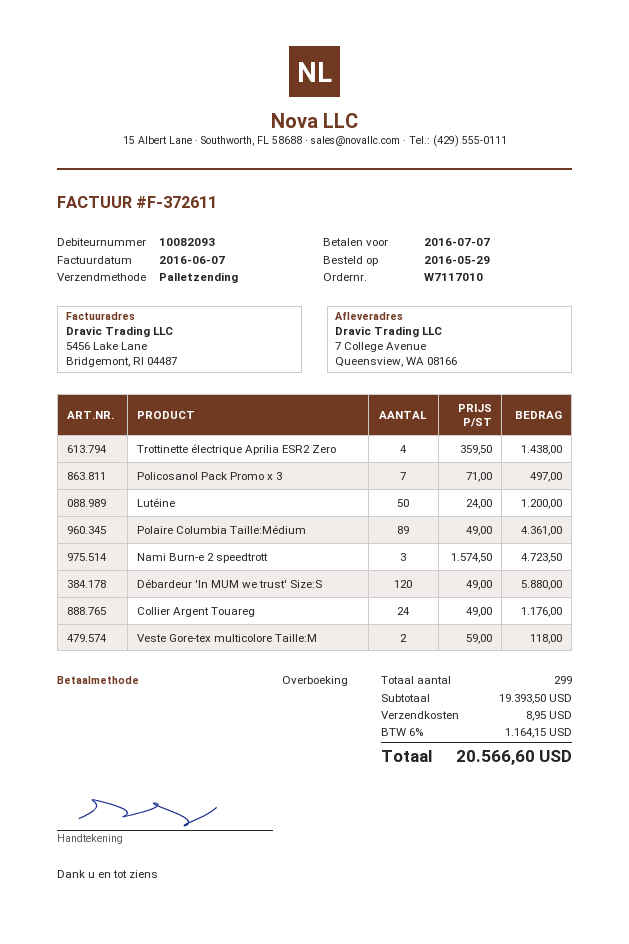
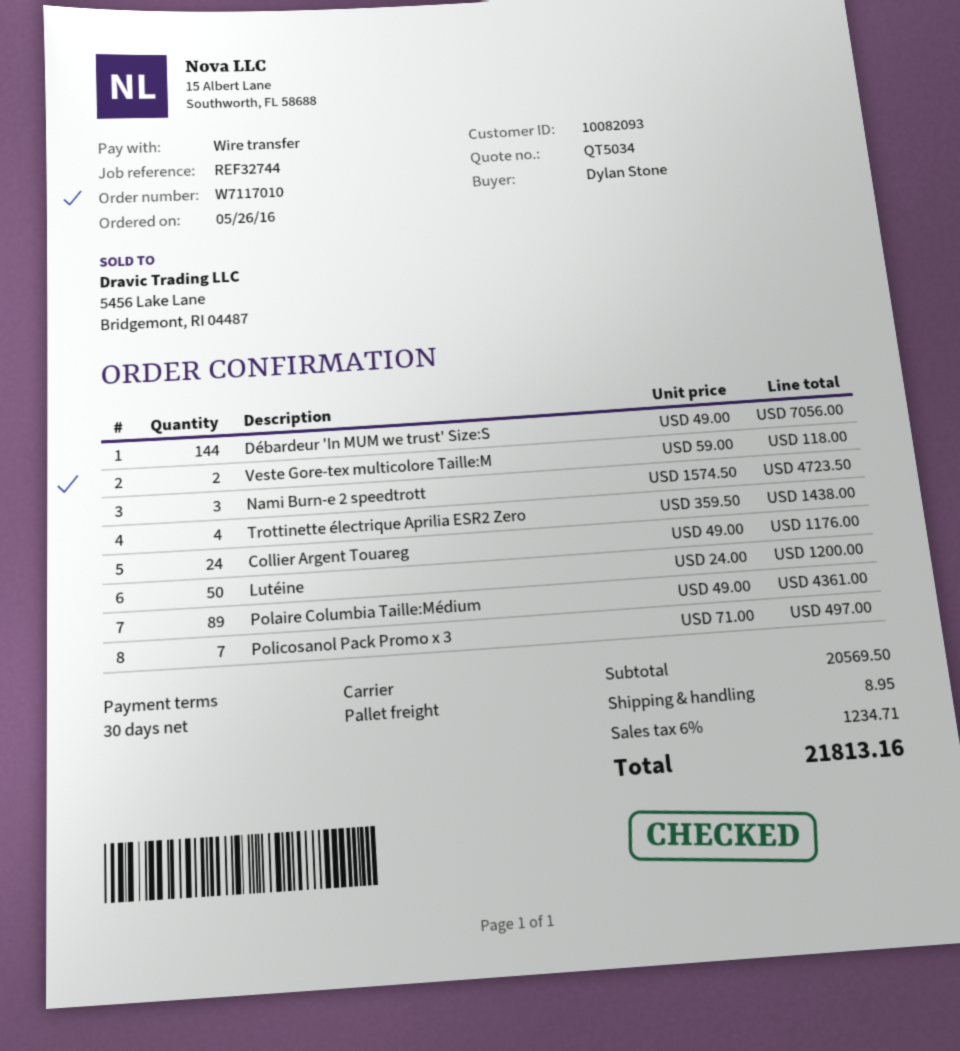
order date: 2016-05-29 -> 2016-05-26
Débardeur 'In MUM we trust' Size:S: 120 x 49.00 = 5880.00 -> 144 x 49.00 = 7056.00
subtotal: 19393.50 -> 20569.50
tax: 6% = 1164.15 -> 6% = 1234.71
total: 20566.60 -> 21813.16

